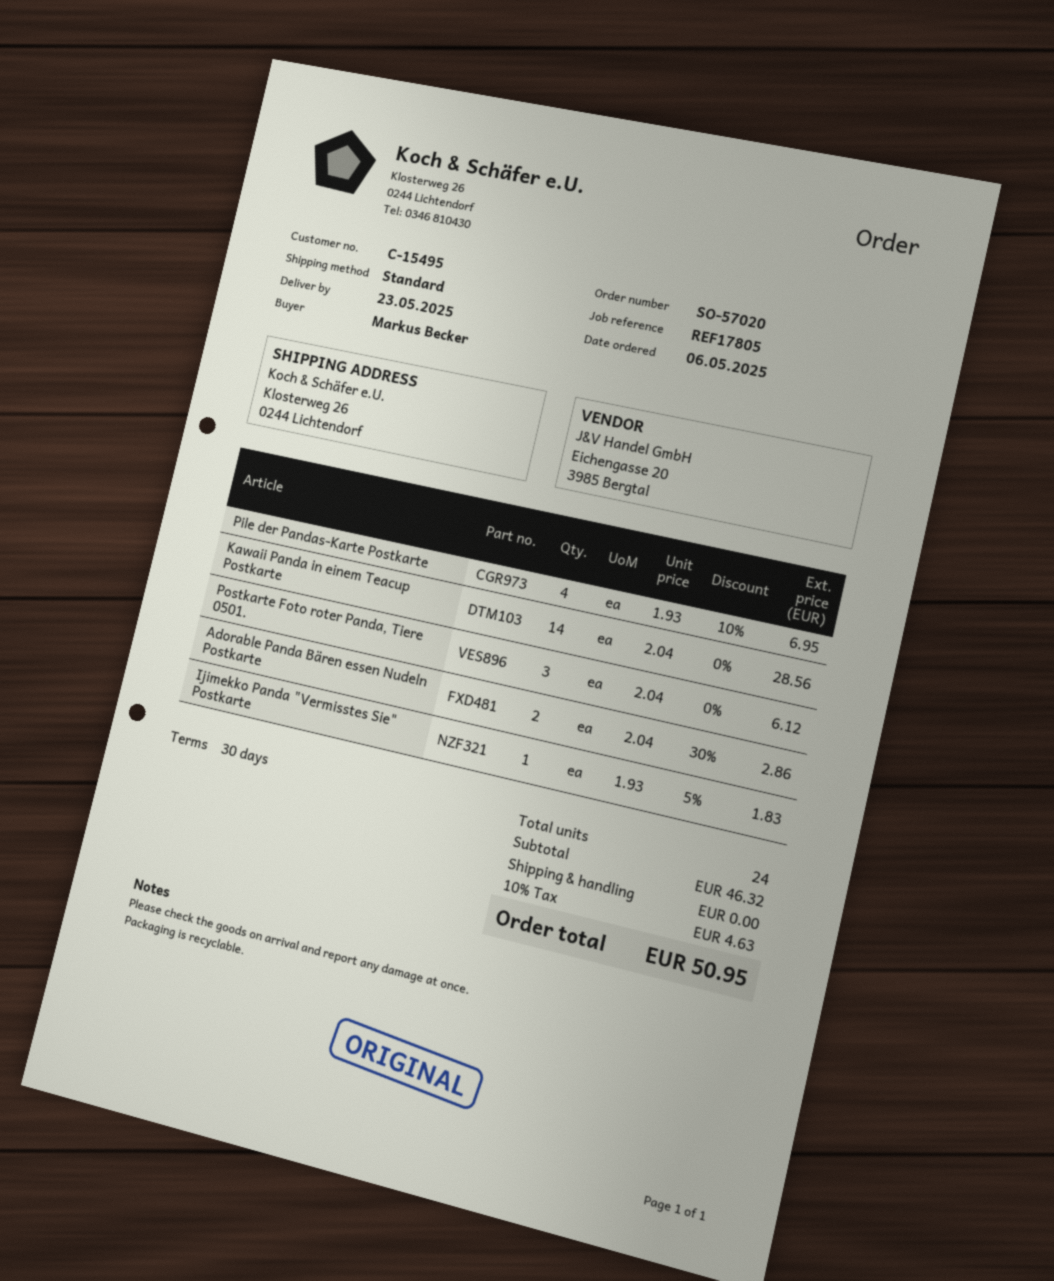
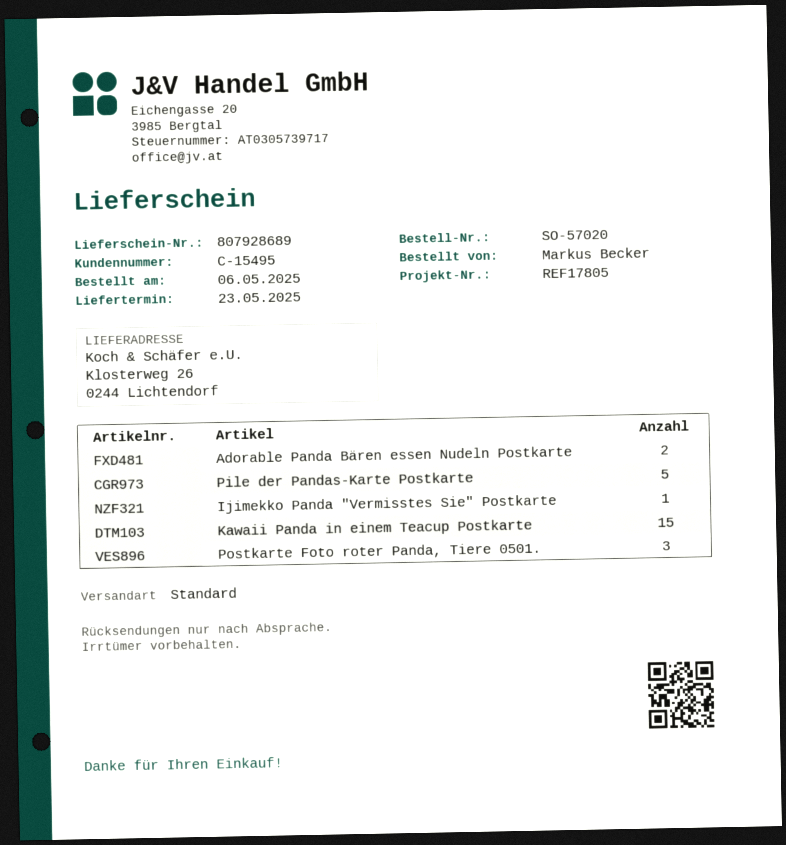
Pile der Pandas-Karte Postkarte: 4 -> 5
Kawaii Panda in einem Teacup Postkarte: 14 -> 15

